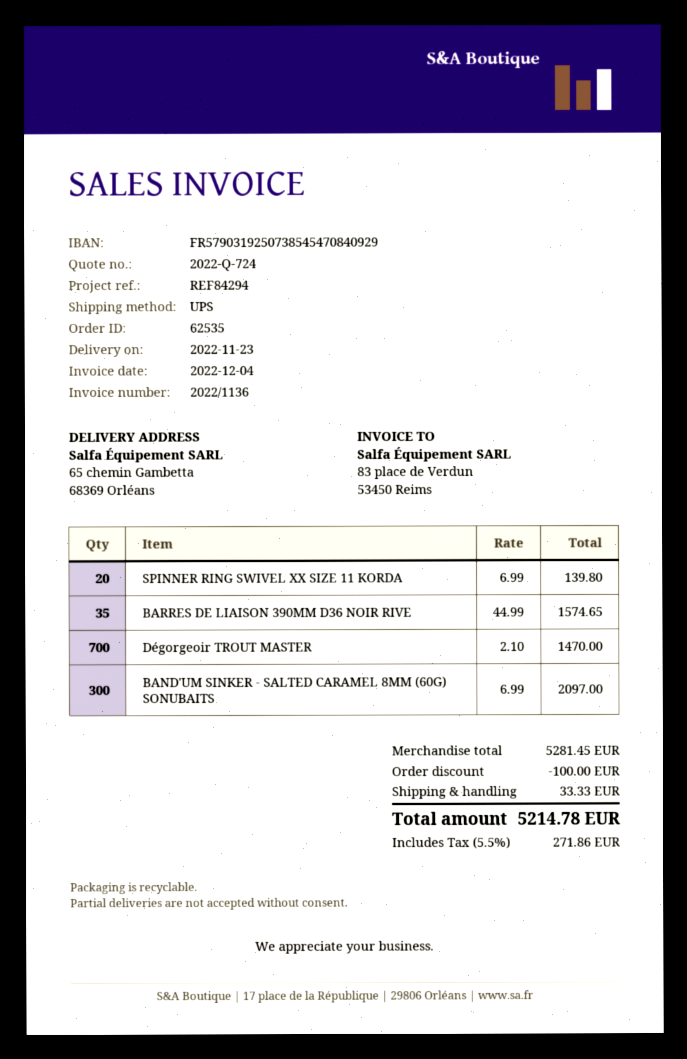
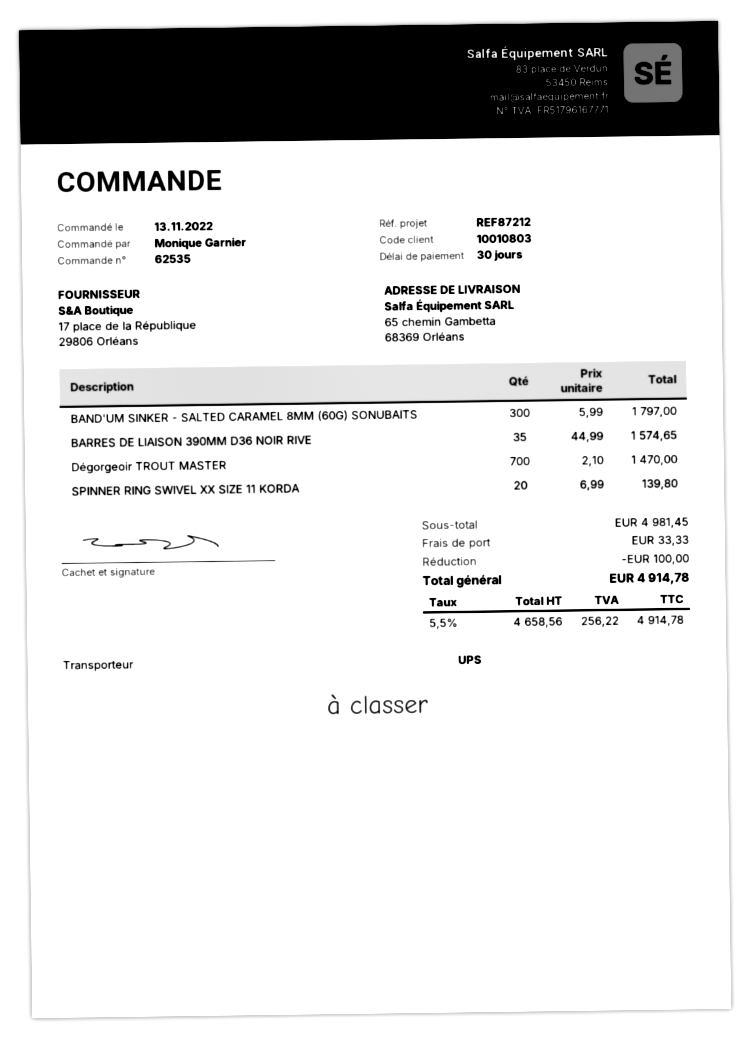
reference: REF84294 -> REF87212
BAND'UM SINKER - SALTED CARAMEL 8MM (60G) SONUBAITS: 300 x 6.99 = 2097.00 -> 300 x 5.99 = 1797.00
subtotal: 5281.45 -> 4981.45
tax: 5.5% = 271.86 -> 5.5% = 256.22
total: 5214.78 -> 4914.78

